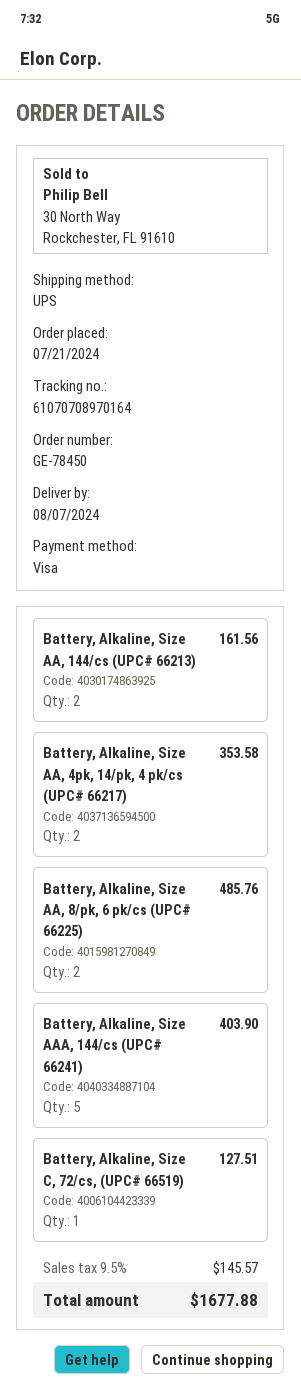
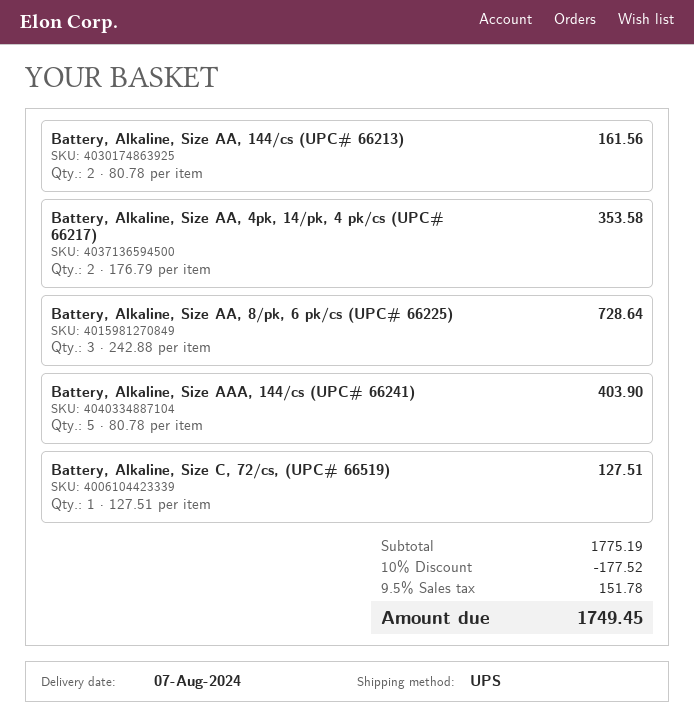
Battery, Alkaline, Size AA, 8/pk, 6 pk/cs (UPC# 66225): 2 for 485.76 -> 3 for 728.64
discount: none -> 10% = 177.52
tax: 9.5% = 145.57 -> 9.5% = 151.78
total: 1677.88 -> 1749.45

